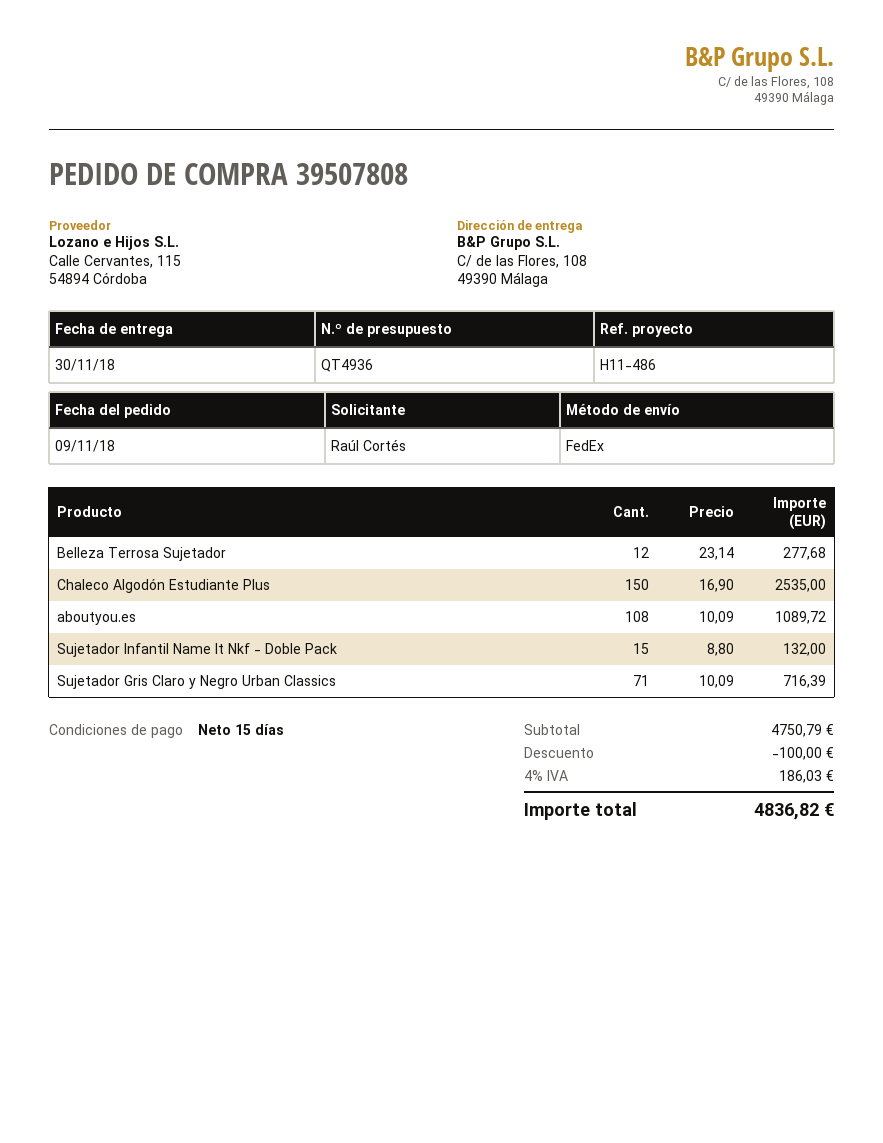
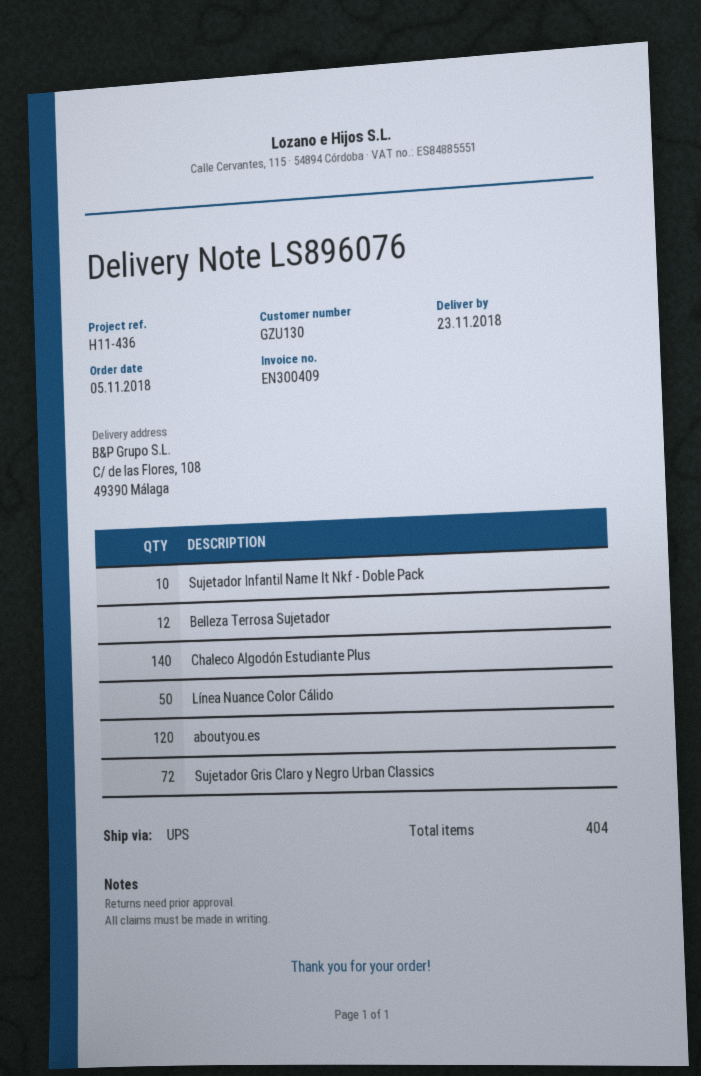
order date: 2018-11-09 -> 2018-11-05
delivery date: 2018-11-30 -> 2018-11-23
reference: H11-486 -> H11-436
shipping method: FedEx -> UPS
Chaleco Algodón Estudiante Plus: 150 -> 140
aboutyou.es: 108 -> 120
Sujetador Infantil Name It Nkf - Doble Pack: 15 -> 10
Sujetador Gris Claro y Negro Urban Classics: 71 -> 72
Línea Nuance Color Cálido: none -> 50

